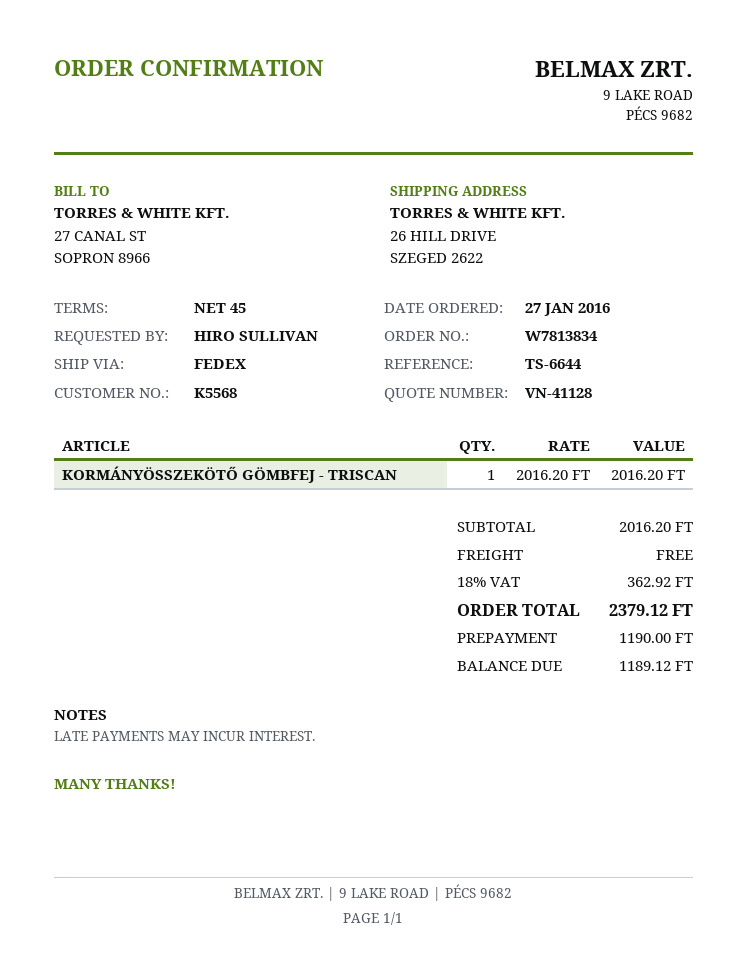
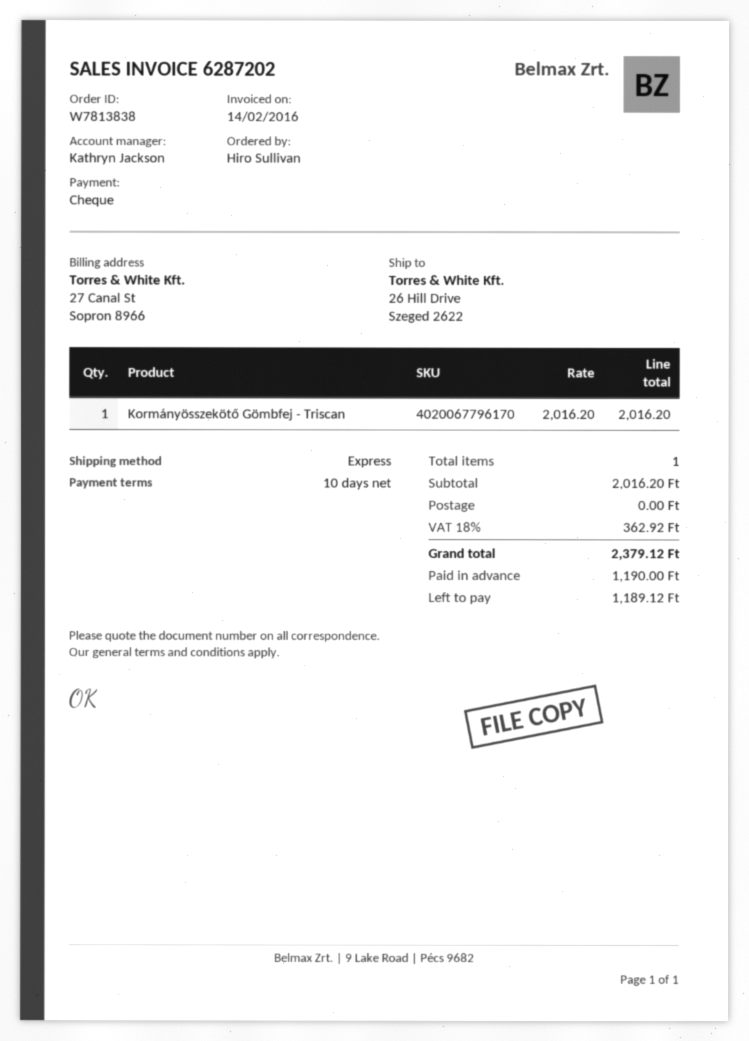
order number: W7813834 -> W7813838
payment terms: 45 days -> 10 days
shipping method: FedEx -> express

